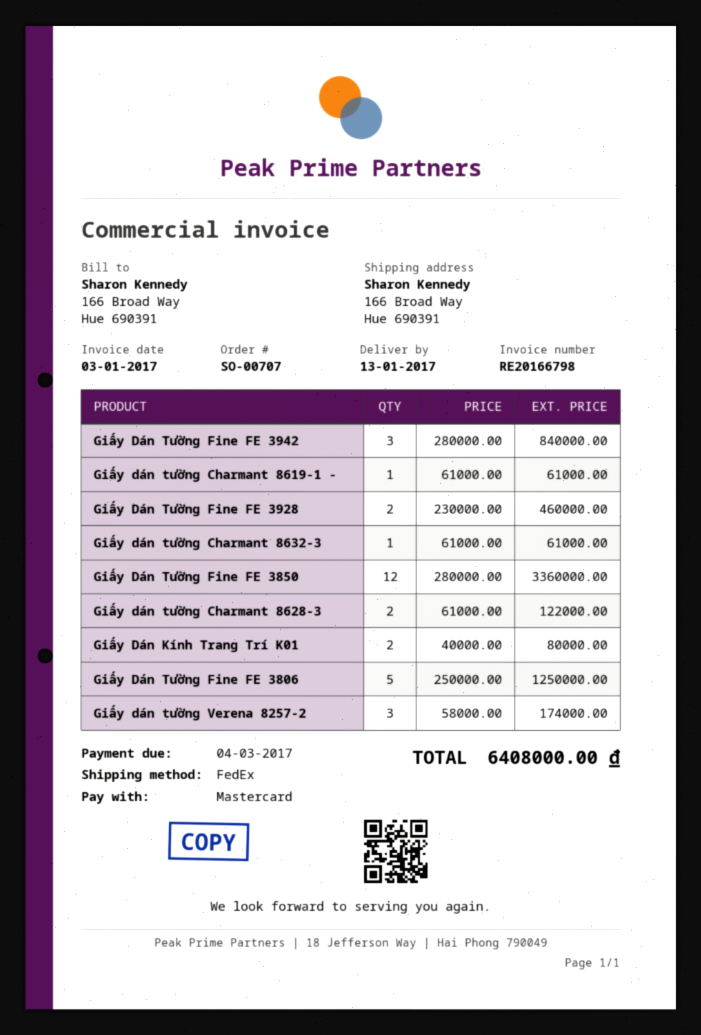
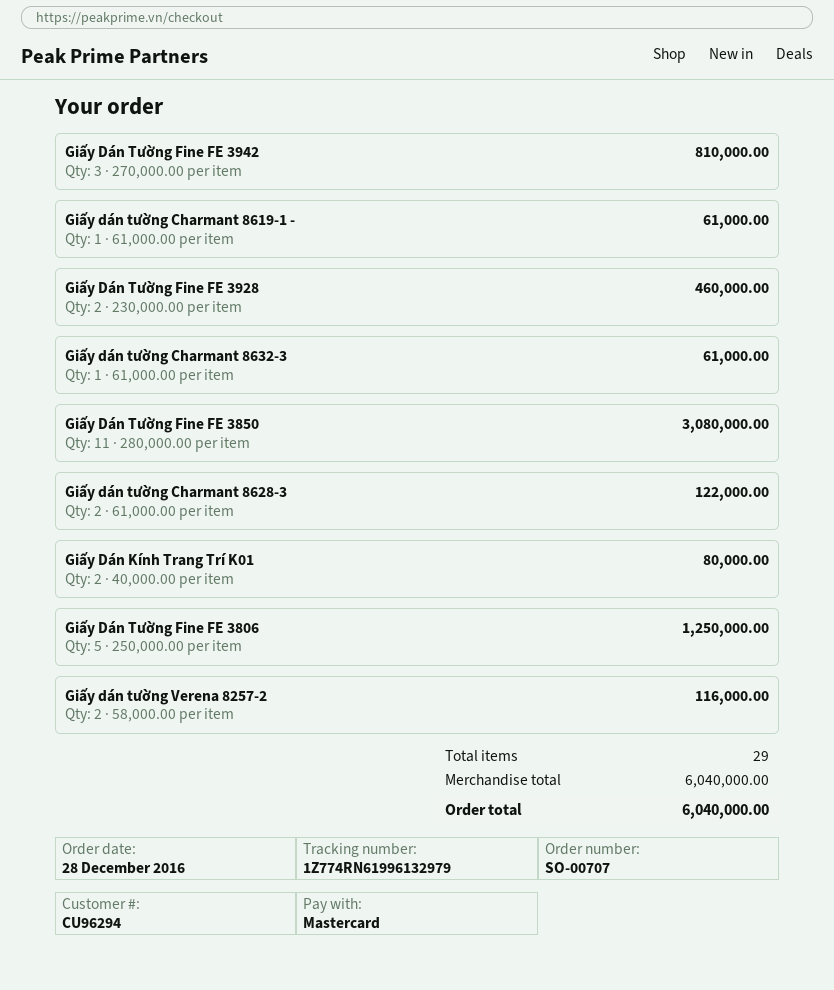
Giấy Dán Tường Fine FE 3942: 3 x 280000.00 = 840000.00 -> 3 x 270000.00 = 810000.00
Giấy Dán Tường Fine FE 3850: 12 x 280000.00 = 3360000.00 -> 11 x 280000.00 = 3080000.00
Giấy dán tường Verena 8257-2: 3 x 58000.00 = 174000.00 -> 2 x 58000.00 = 116000.00
total: 6408000.00 -> 6040000.00

